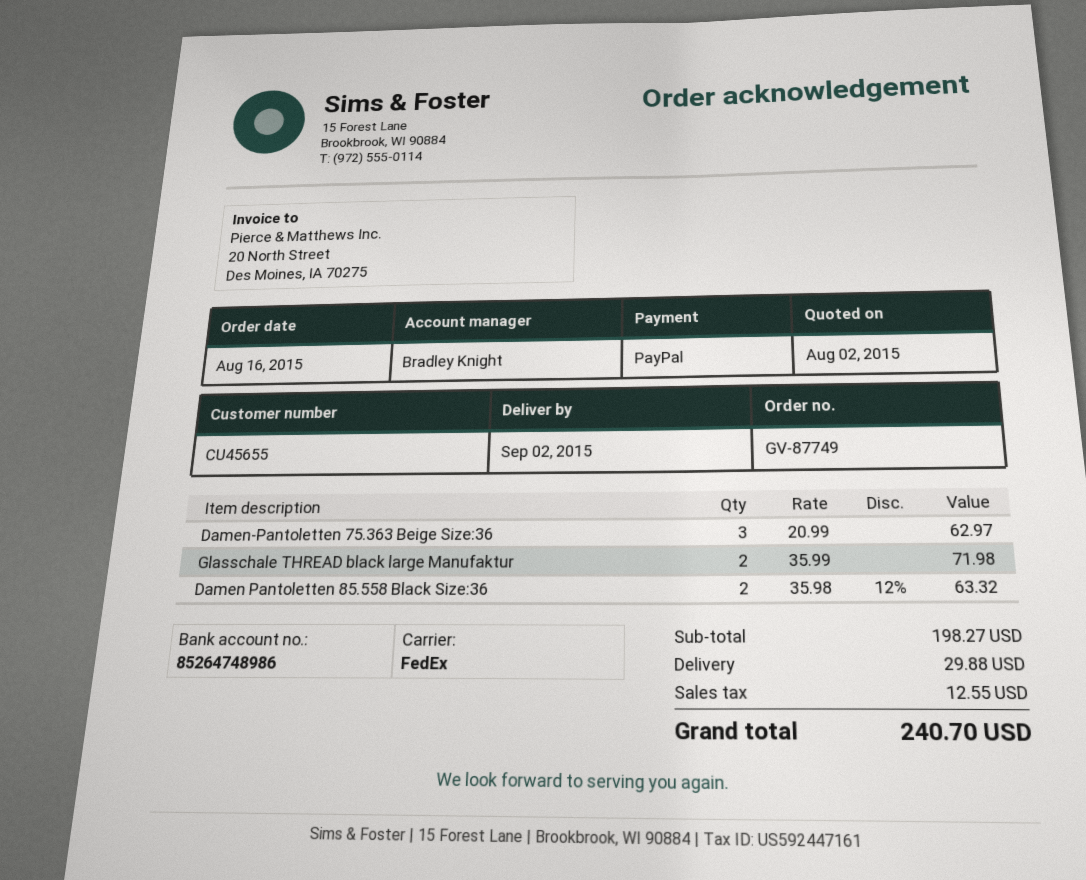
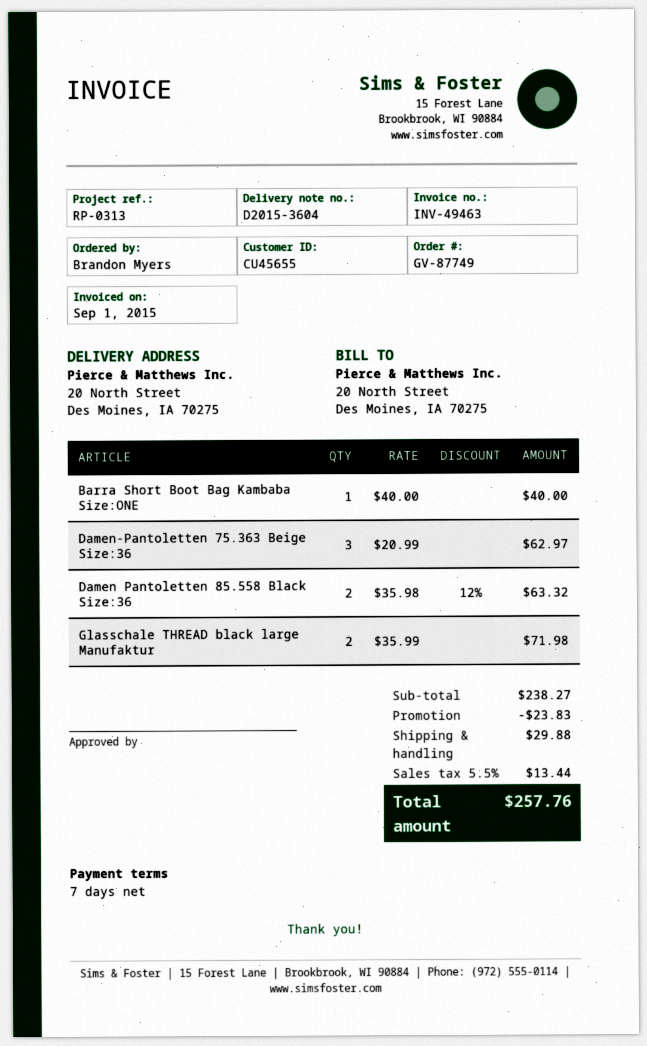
Barra Short Boot Bag Kambaba Size:ONE: none -> 1 x 40.00 = 40.00
subtotal: 198.27 -> 238.27
discount: none -> 23.83
tax: 12.55 -> 13.44
total: 240.70 -> 257.76

